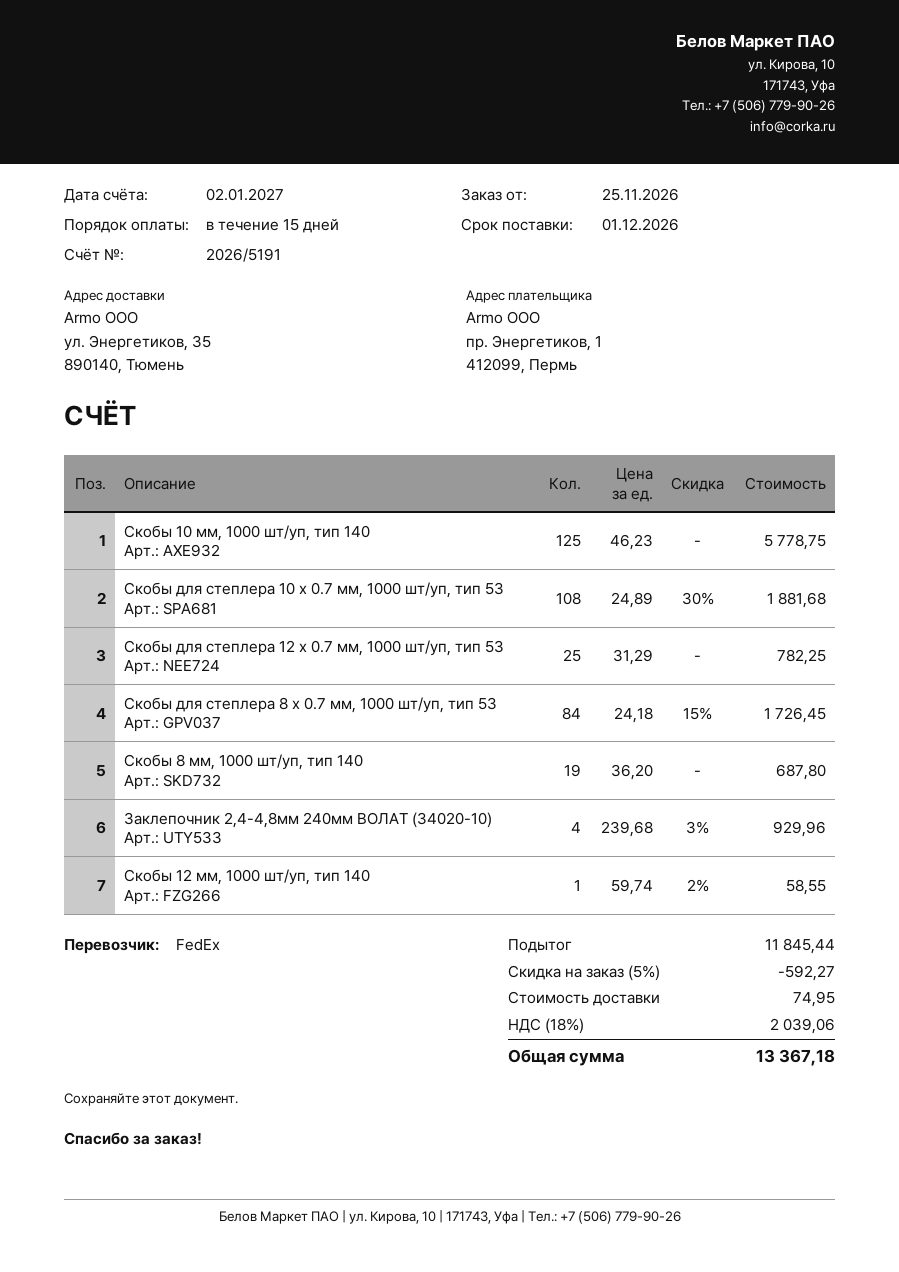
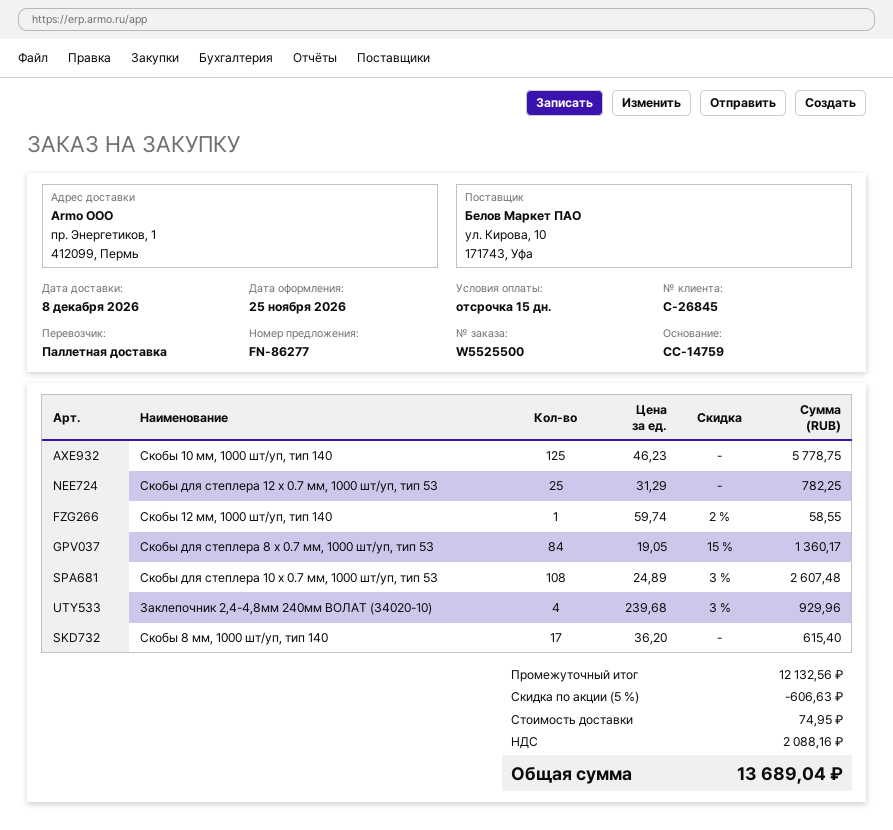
delivery date: 2026-12-01 -> 2026-12-08
shipping method: FedEx -> pallet freight
ship to: ул. Энергетиков, 35, 890140, Тюмень -> пр. Энергетиков, 1, 412099, Пермь
Скобы для степлера 10 х 0.7 мм, 1000 шт/уп, тип 53: 108 x 24.89 - 30% = 1881.68 -> 108 x 24.89 - 3% = 2607.48
Скобы для степлера 8 х 0.7 мм, 1000 шт/уп, тип 53: 84 x 24.18 - 15% = 1726.45 -> 84 x 19.05 - 15% = 1360.17
Скобы 8 мм, 1000 шт/уп, тип 140: 19 x 36.20 = 687.80 -> 17 x 36.20 = 615.40
subtotal: 11845.44 -> 12132.56
discount: 5% = 592.27 -> 5% = 606.63
tax: 2039.06 -> 2088.16
total: 13367.18 -> 13689.04

